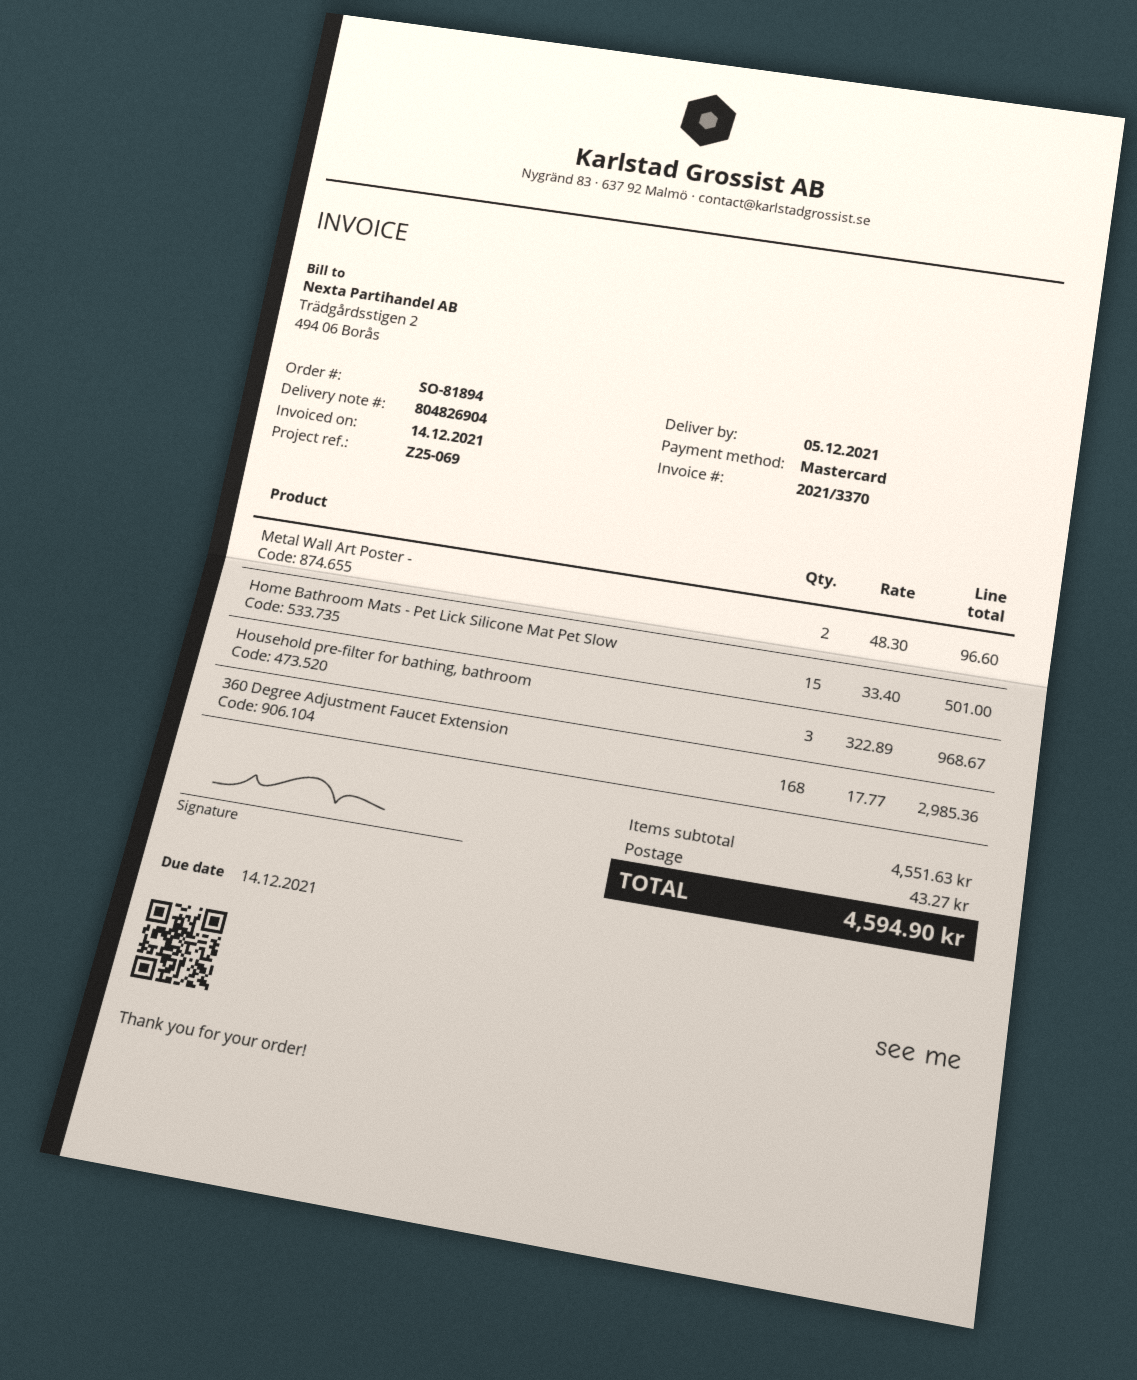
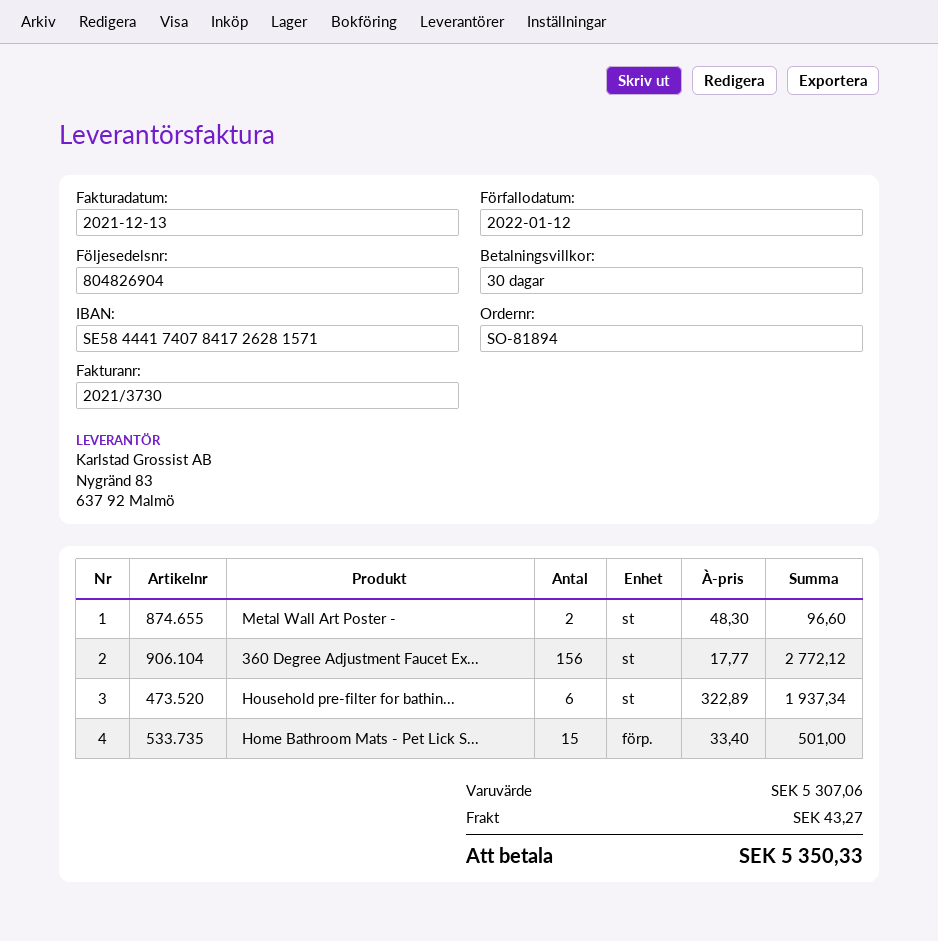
invoice number: 2021/3370 -> 2021/3730
invoice date: 2021-12-14 -> 2021-12-13
due date: 2021-12-14 -> 2022-01-12
Household pre-filter for bathing, bathroom: 3 x 322.89 = 968.67 -> 6 x 322.89 = 1937.34
360 Degree Adjustment Faucet Extension: 168 x 17.77 = 2985.36 -> 156 x 17.77 = 2772.12
subtotal: 4551.63 -> 5307.06
total: 4594.90 -> 5350.33

